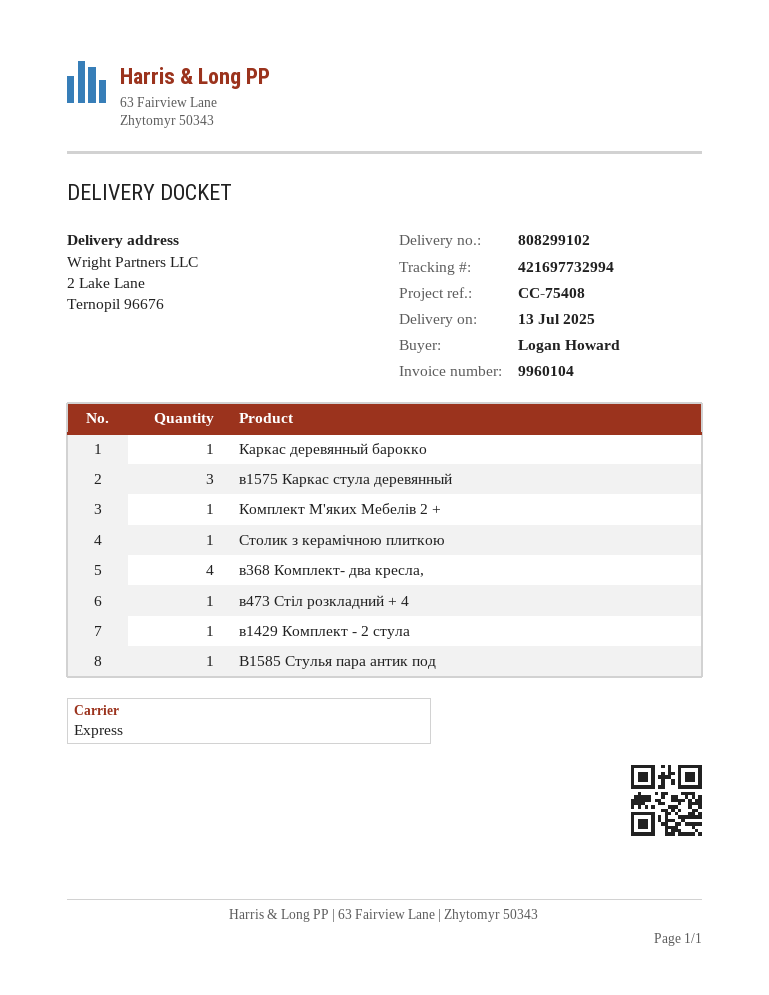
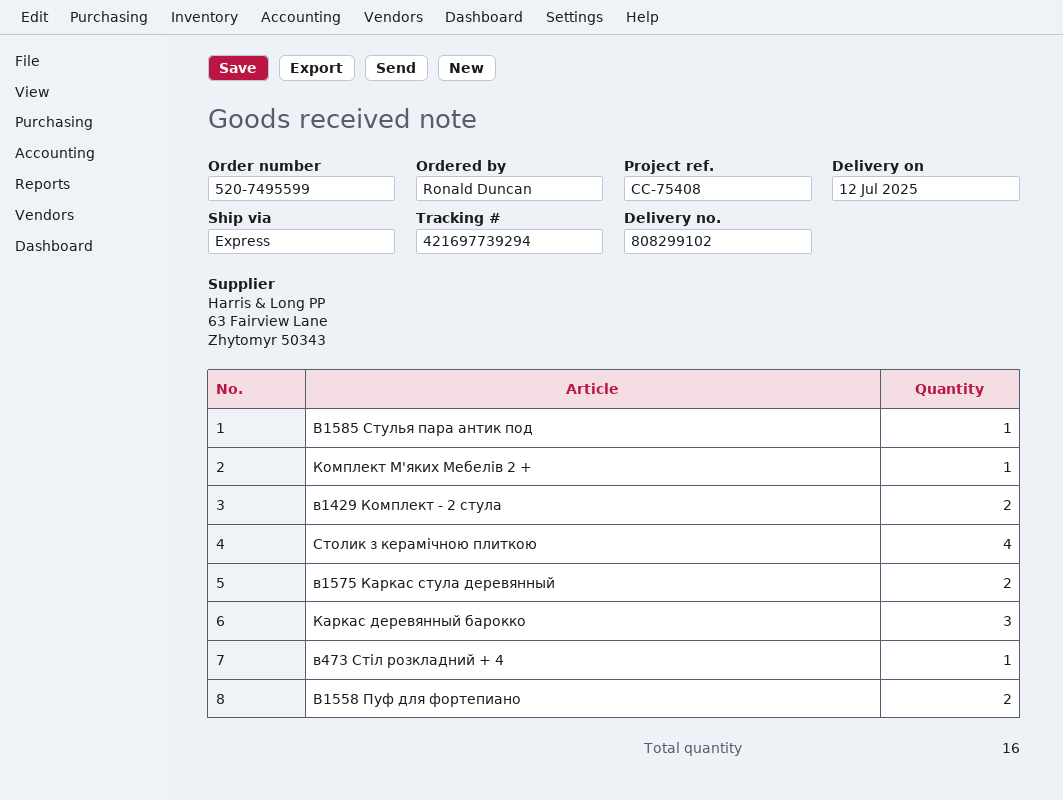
delivery date: 2025-07-13 -> 2025-07-12
ordered by: Logan Howard -> Ronald Duncan
tracking number: 421697732994 -> 421697739294
Каркас деревянный барокко: 1 -> 3
в1575 Каркас стула деревянный: 3 -> 2
Столик з керамічною плиткою: 1 -> 4
в368 Комплект- два кресла,: 4 -> none
в1429 Комплект - 2 стула: 1 -> 2
В1558 Пуф для фортепиано: none -> 2

